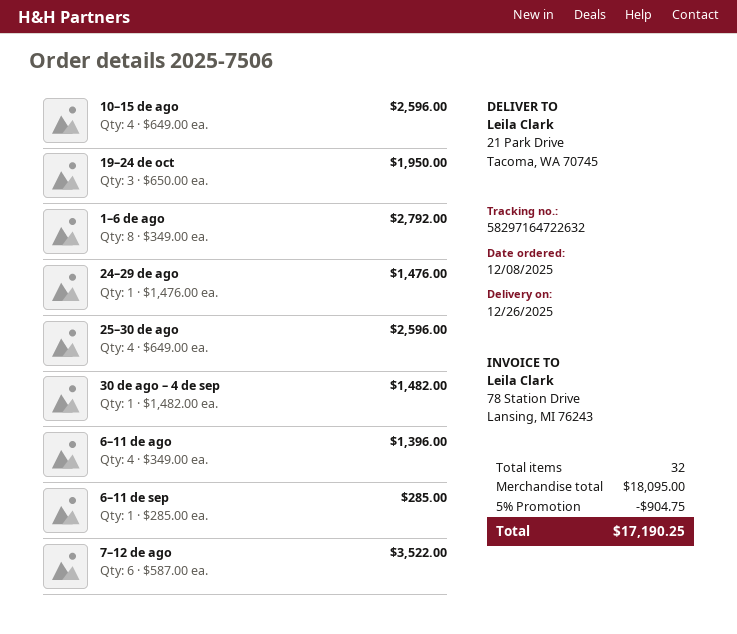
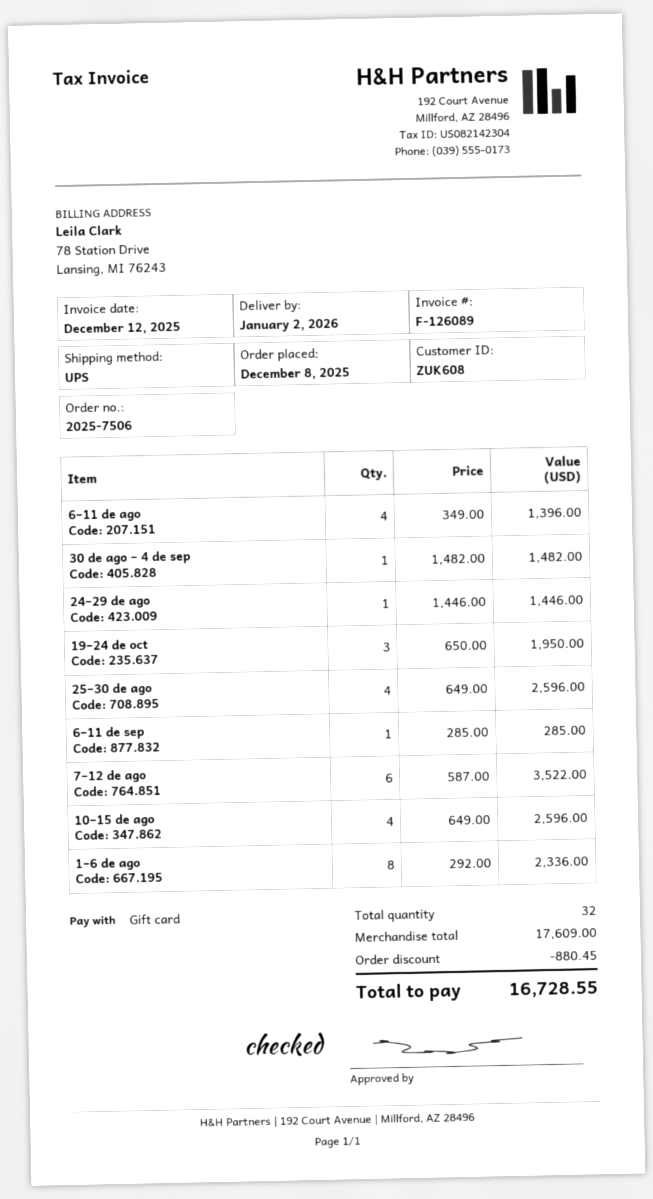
delivery date: 2025-12-26 -> 2026-01-02
1–6 de ago: 8 x 349.00 = 2792.00 -> 8 x 292.00 = 2336.00
24–29 de ago: 1 x 1476.00 = 1476.00 -> 1 x 1446.00 = 1446.00
subtotal: 18095.00 -> 17609.00
discount: 904.75 -> 880.45
total: 17190.25 -> 16728.55

